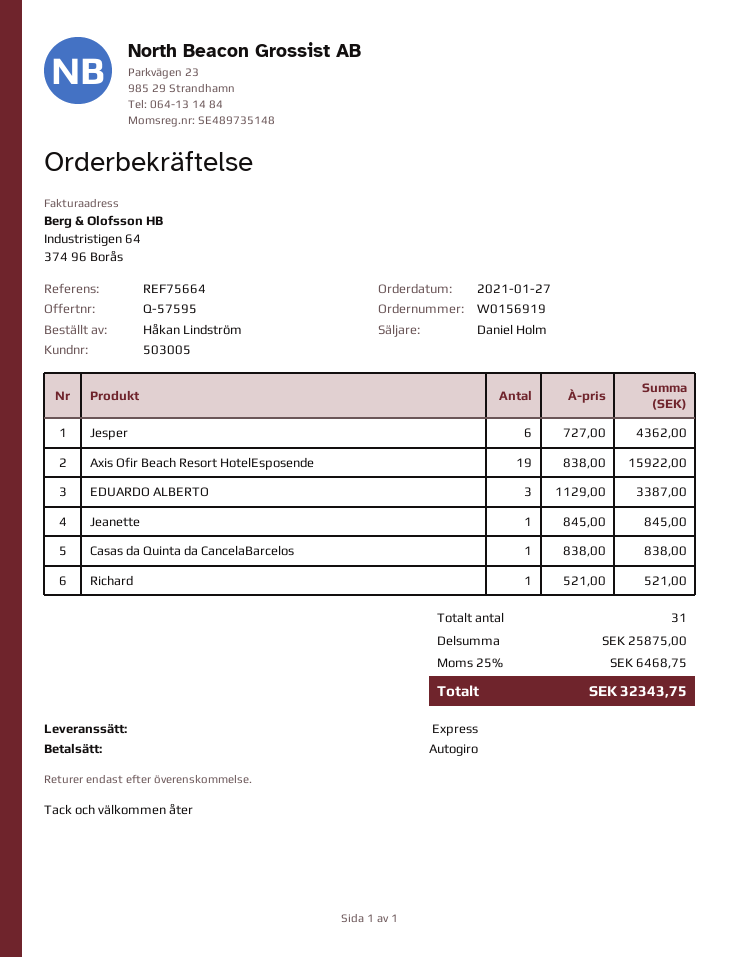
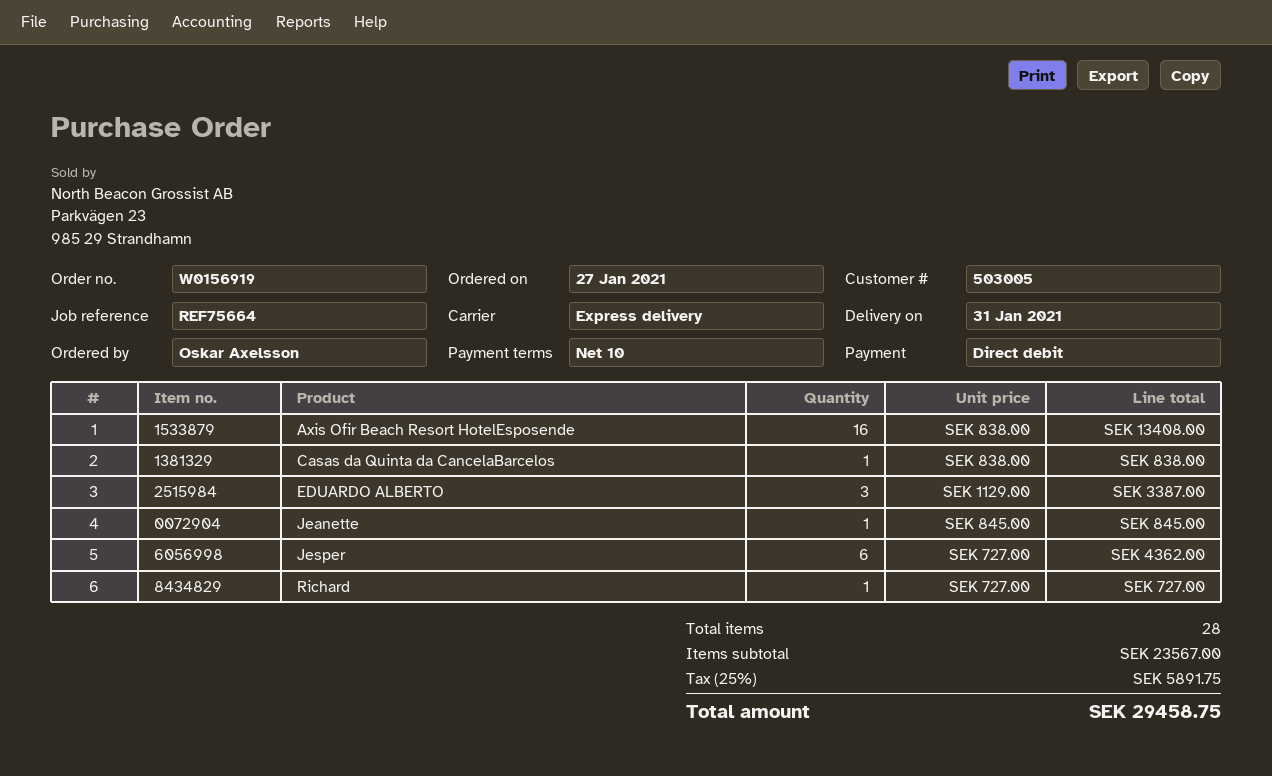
ordered by: Håkan Lindström -> Oskar Axelsson
Axis Ofir Beach Resort HotelEsposende: 19 x 838.00 = 15922.00 -> 16 x 838.00 = 13408.00
Richard: 1 x 521.00 = 521.00 -> 1 x 727.00 = 727.00
total quantity: 31 -> 28
subtotal: 25875.00 -> 23567.00
tax: 25% = 6468.75 -> 25% = 5891.75
total: 32343.75 -> 29458.75

